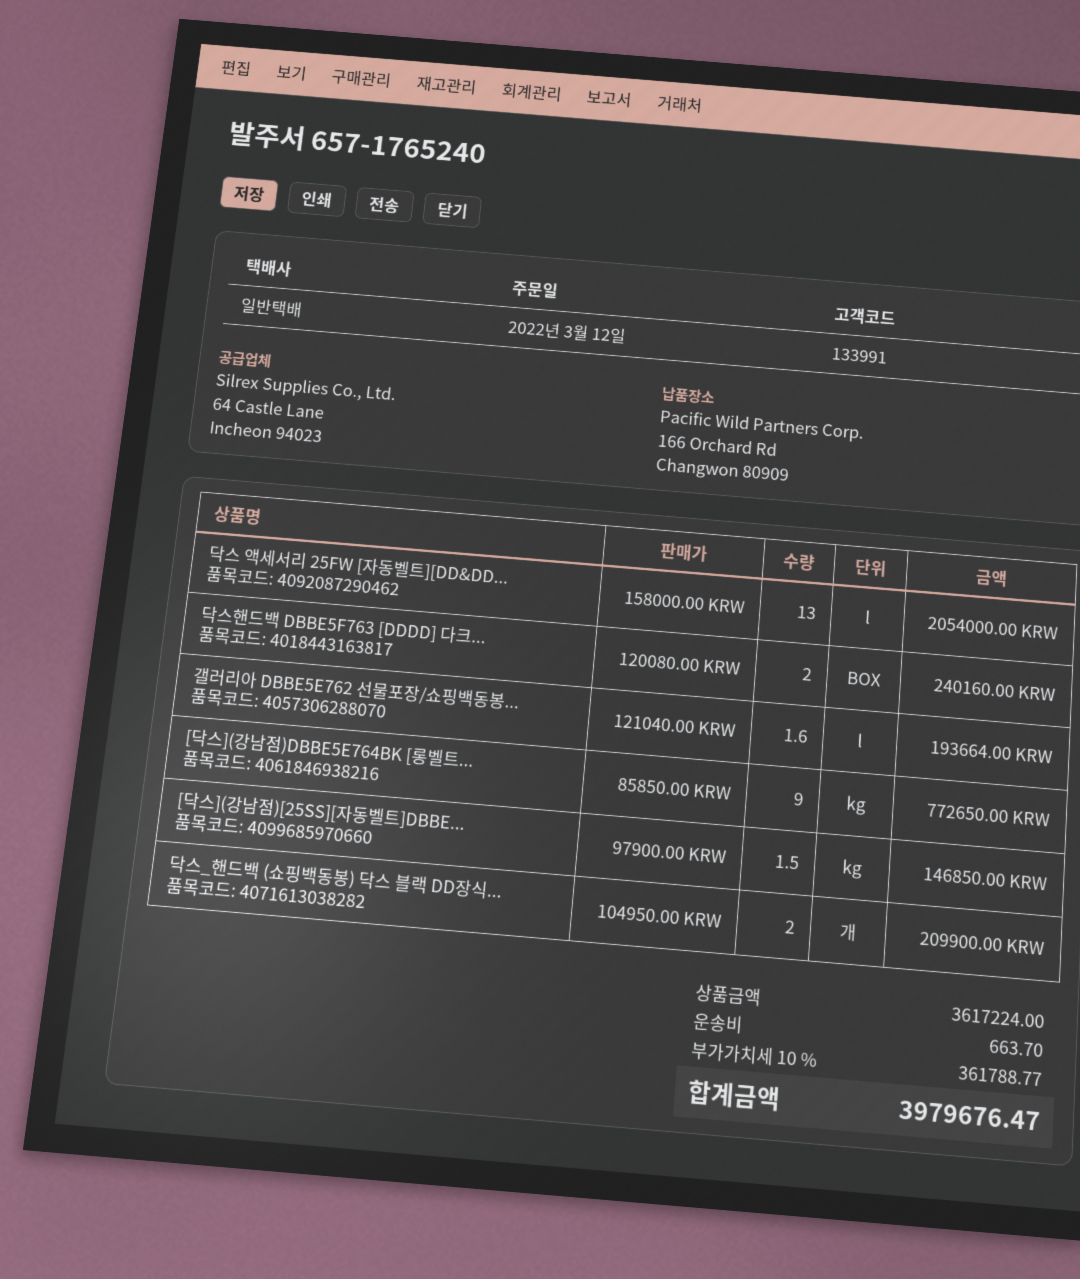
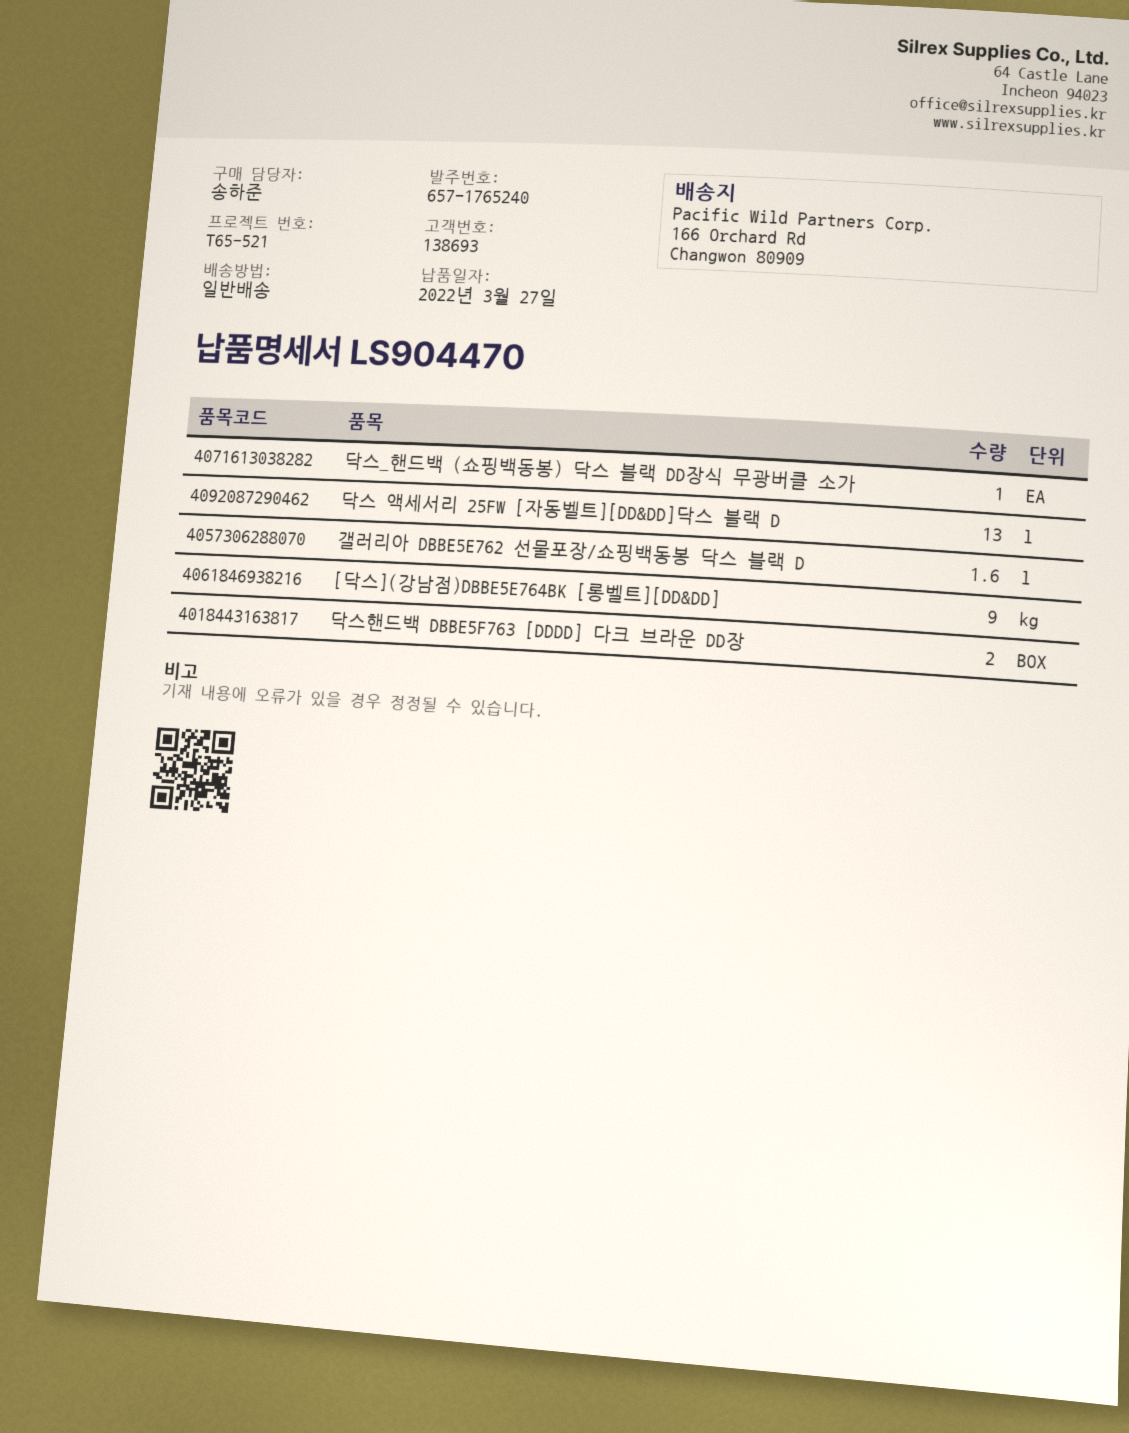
customer number: 133991 -> 138693
[닥스](강남점)[25SS][자동벨트]DBBE...: 1.5 -> none
닥스_핸드백 (쇼핑백동봉) 닥스 블랙 DD장식...: 2 -> 1

